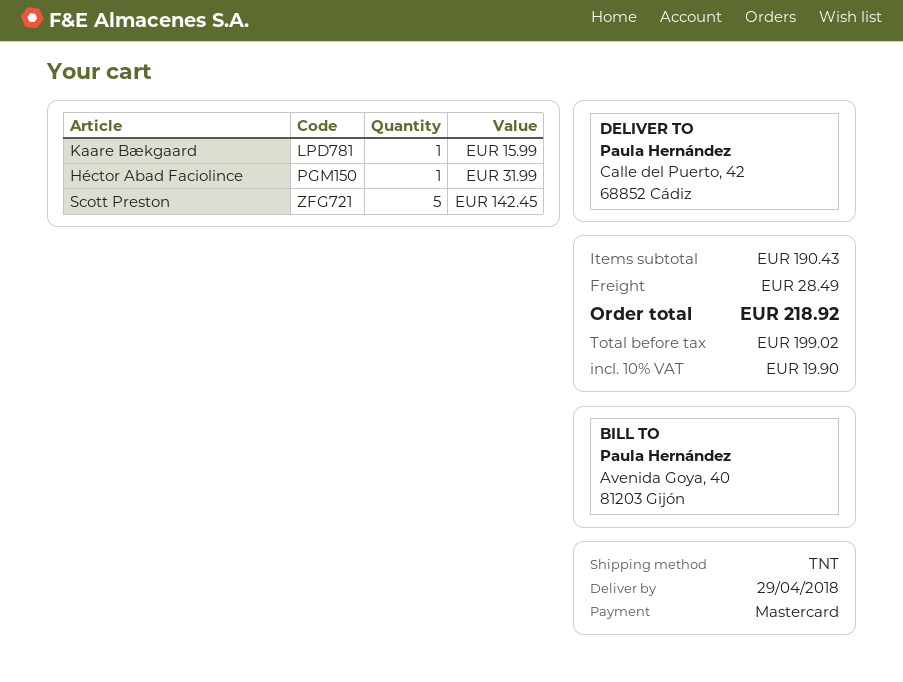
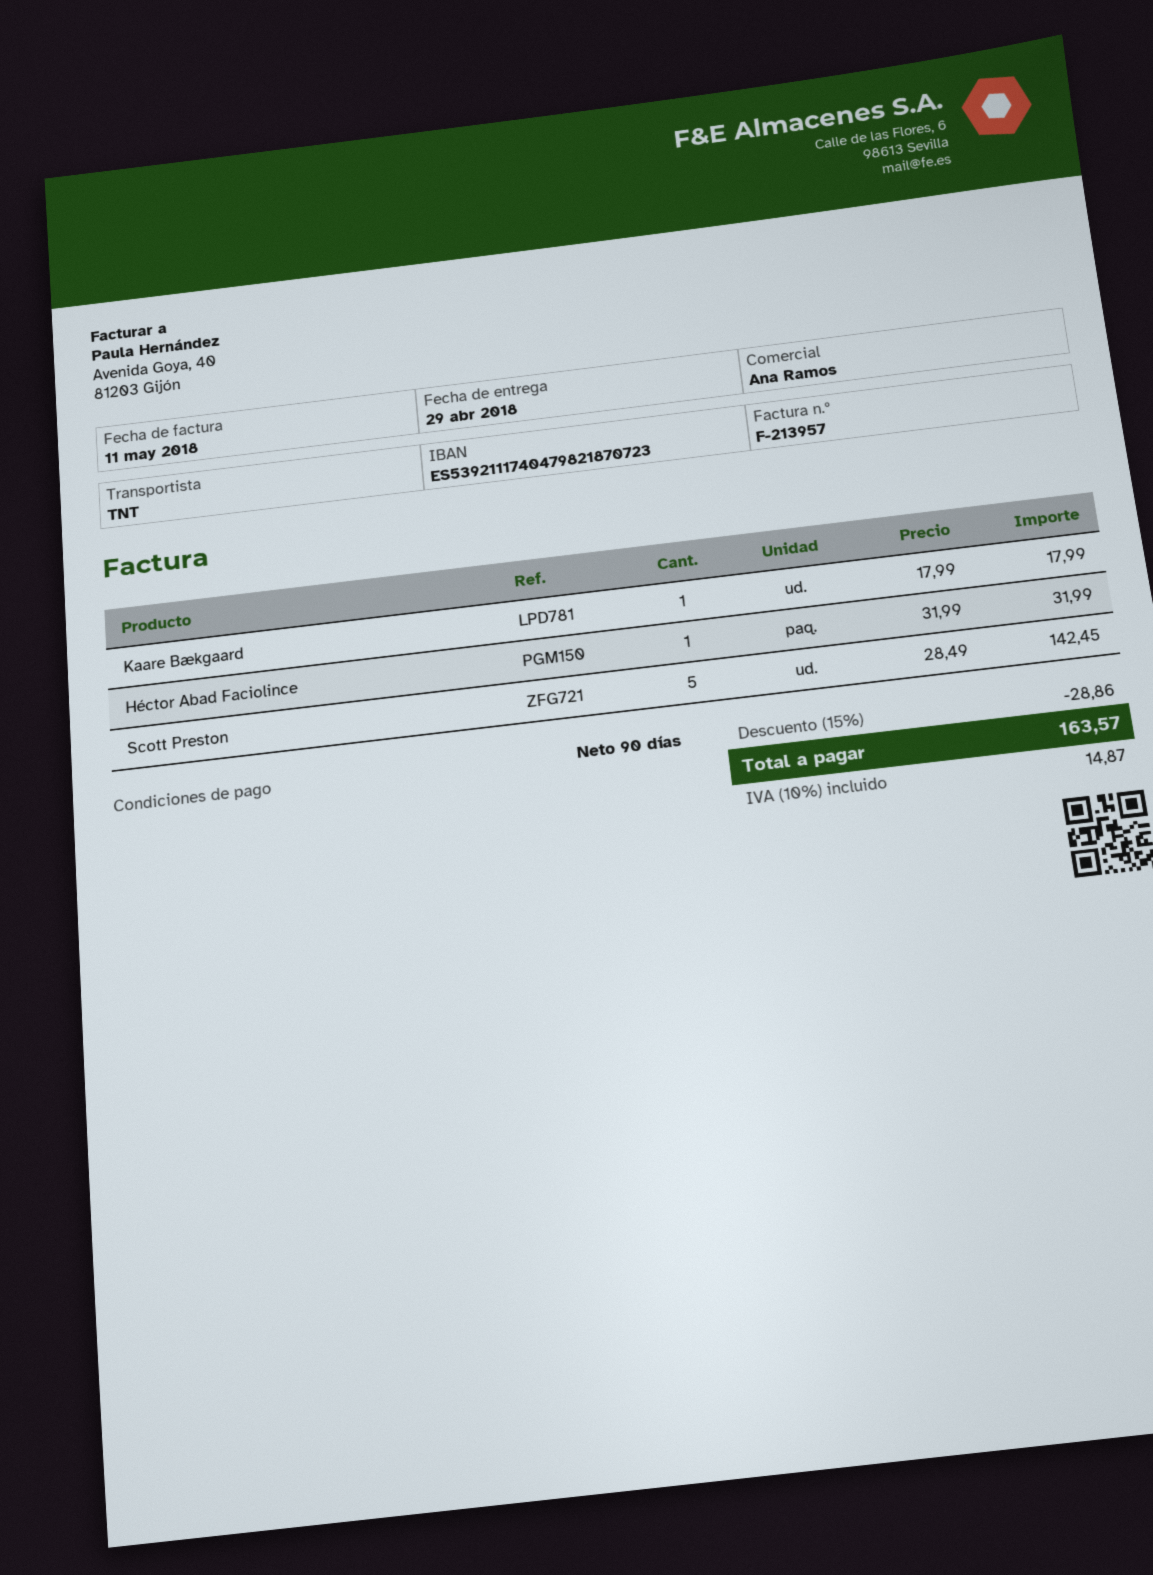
Kaare Bækgaard: 1 for 15.99 -> 1 for 17.99
discount: none -> 15% = 28.86
shipping: 28.49 -> none
tax: 10% = 19.90 -> 10% = 14.87
total: 218.92 -> 163.57

